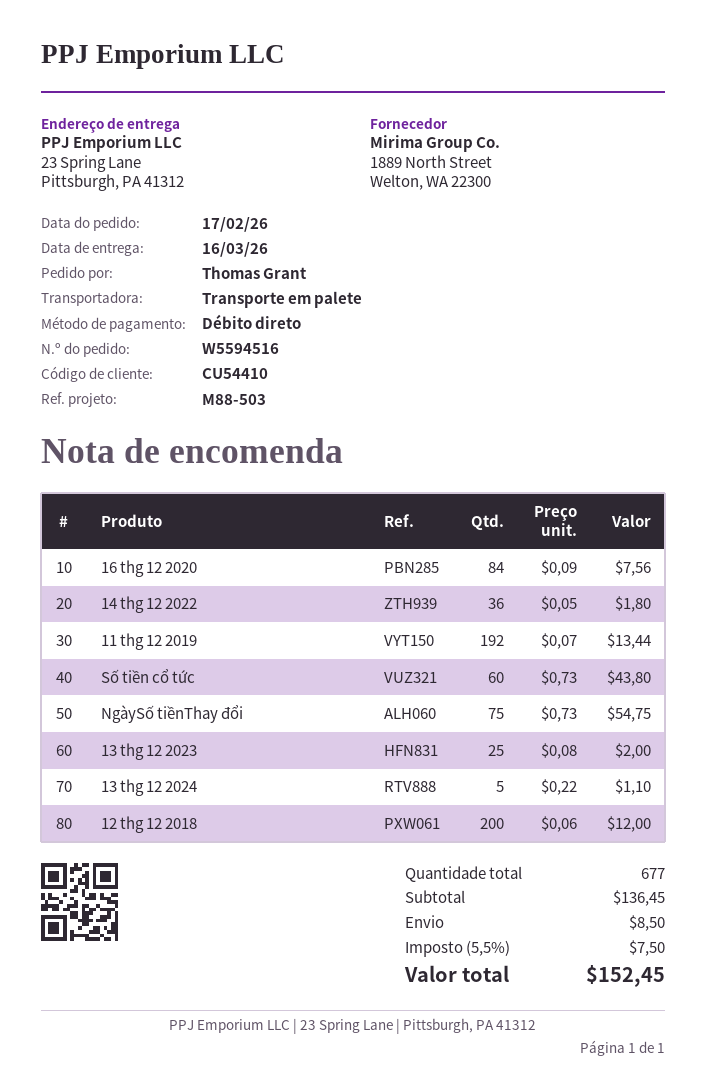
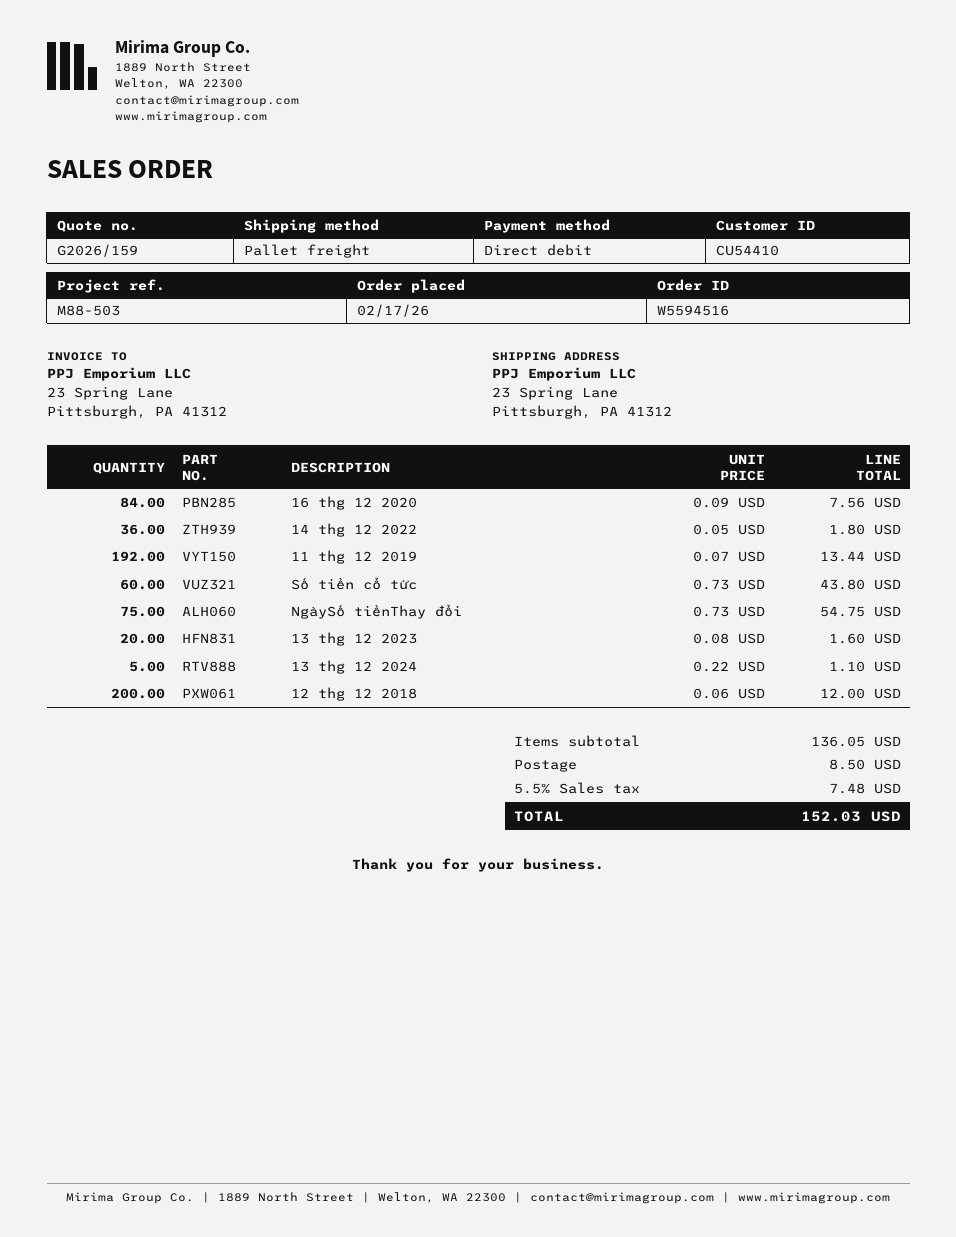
13 thg 12 2023: 25 x 0.08 = 2.00 -> 20 x 0.08 = 1.60
subtotal: 136.45 -> 136.05
tax: 5.5% = 7.50 -> 5.5% = 7.48
total: 152.45 -> 152.03

